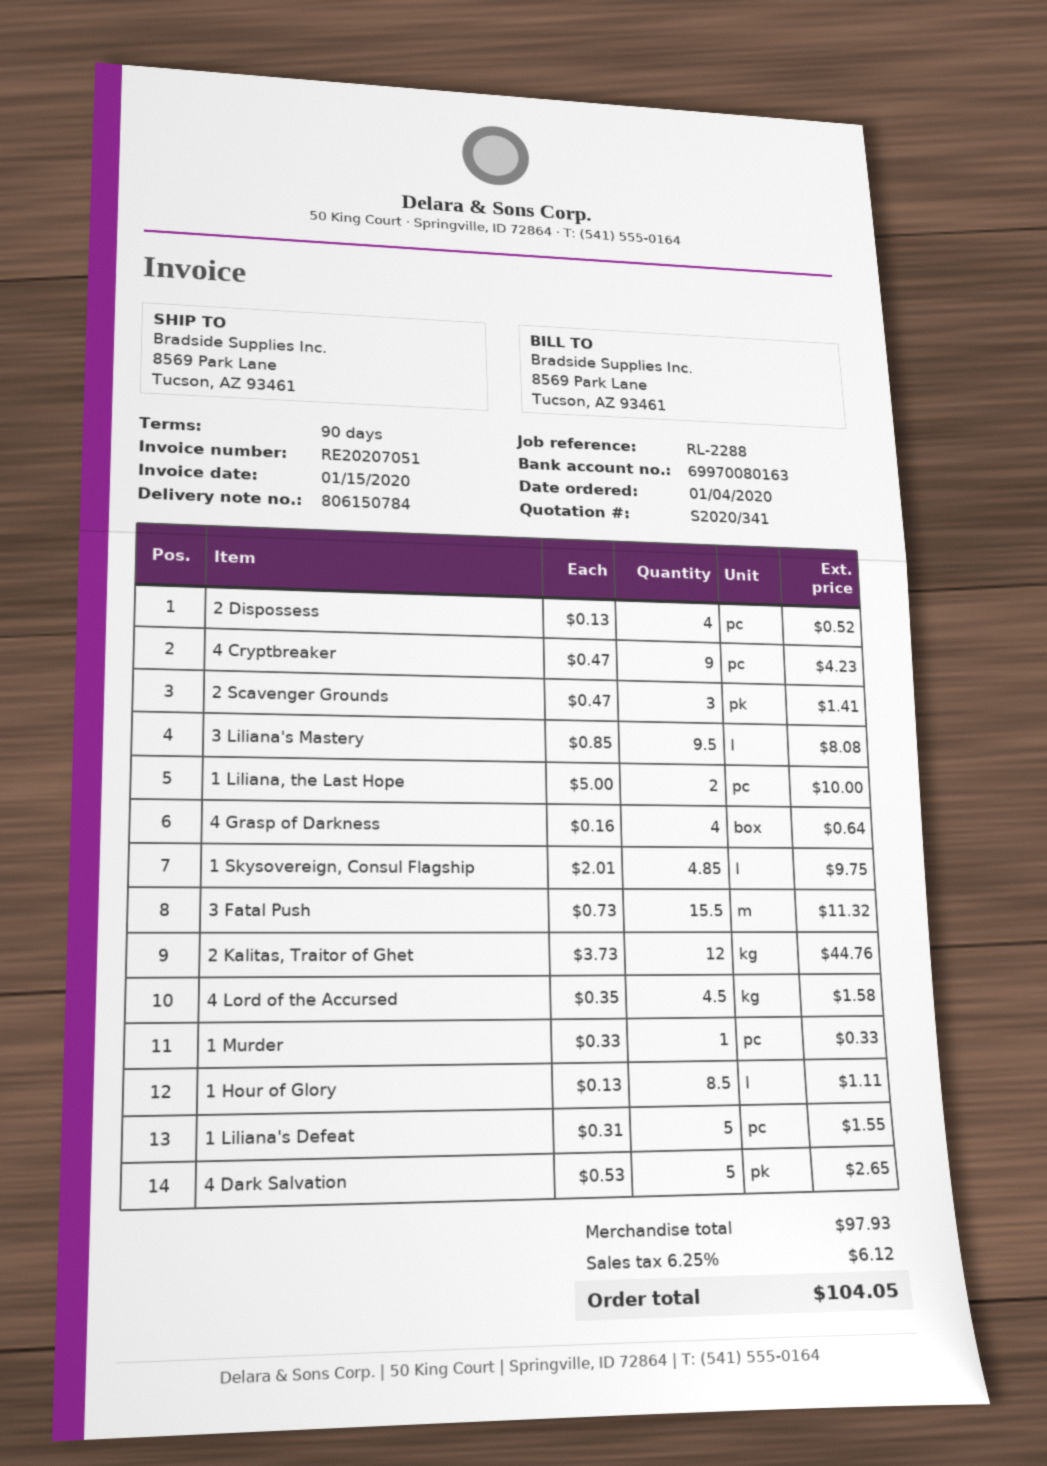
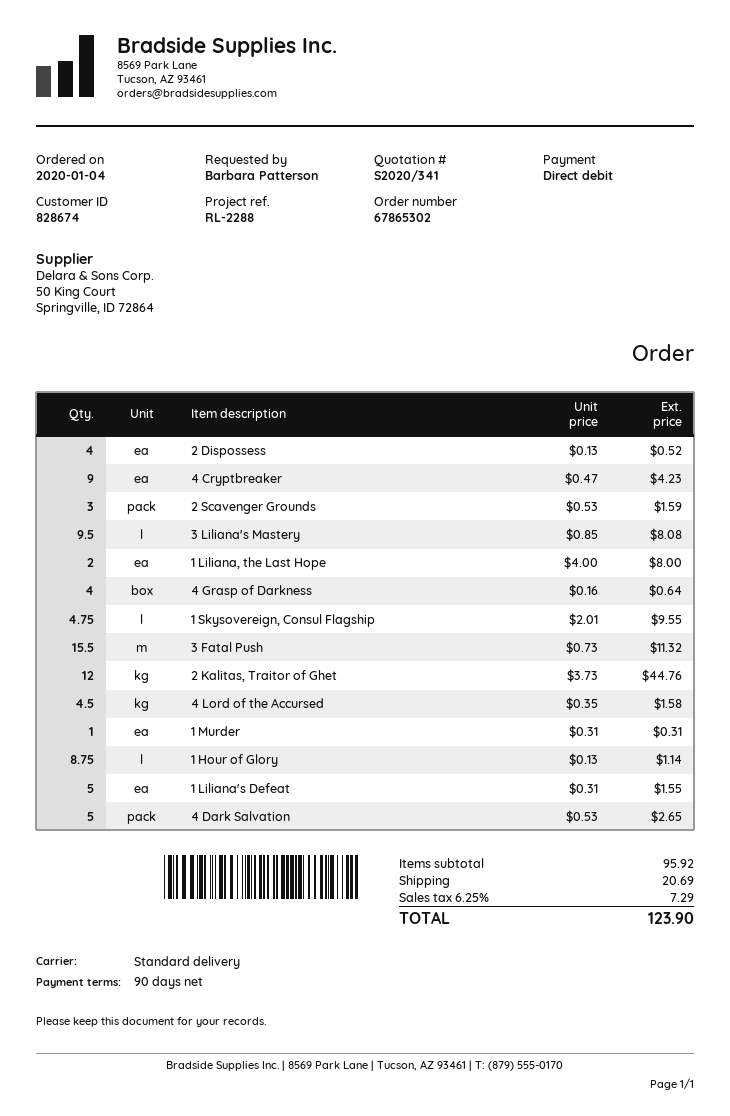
2 Scavenger Grounds: 3 x 0.47 = 1.41 -> 3 x 0.53 = 1.59
1 Liliana, the Last Hope: 2 x 5.00 = 10.00 -> 2 x 4.00 = 8.00
1 Skysovereign, Consul Flagship: 4.85 x 2.01 = 9.75 -> 4.75 x 2.01 = 9.55
1 Murder: 1 x 0.33 = 0.33 -> 1 x 0.31 = 0.31
1 Hour of Glory: 8.5 x 0.13 = 1.11 -> 8.75 x 0.13 = 1.14
subtotal: 97.93 -> 95.92
shipping: none -> 20.69
tax: 6.25% = 6.12 -> 6.25% = 7.29
total: 104.05 -> 123.90

